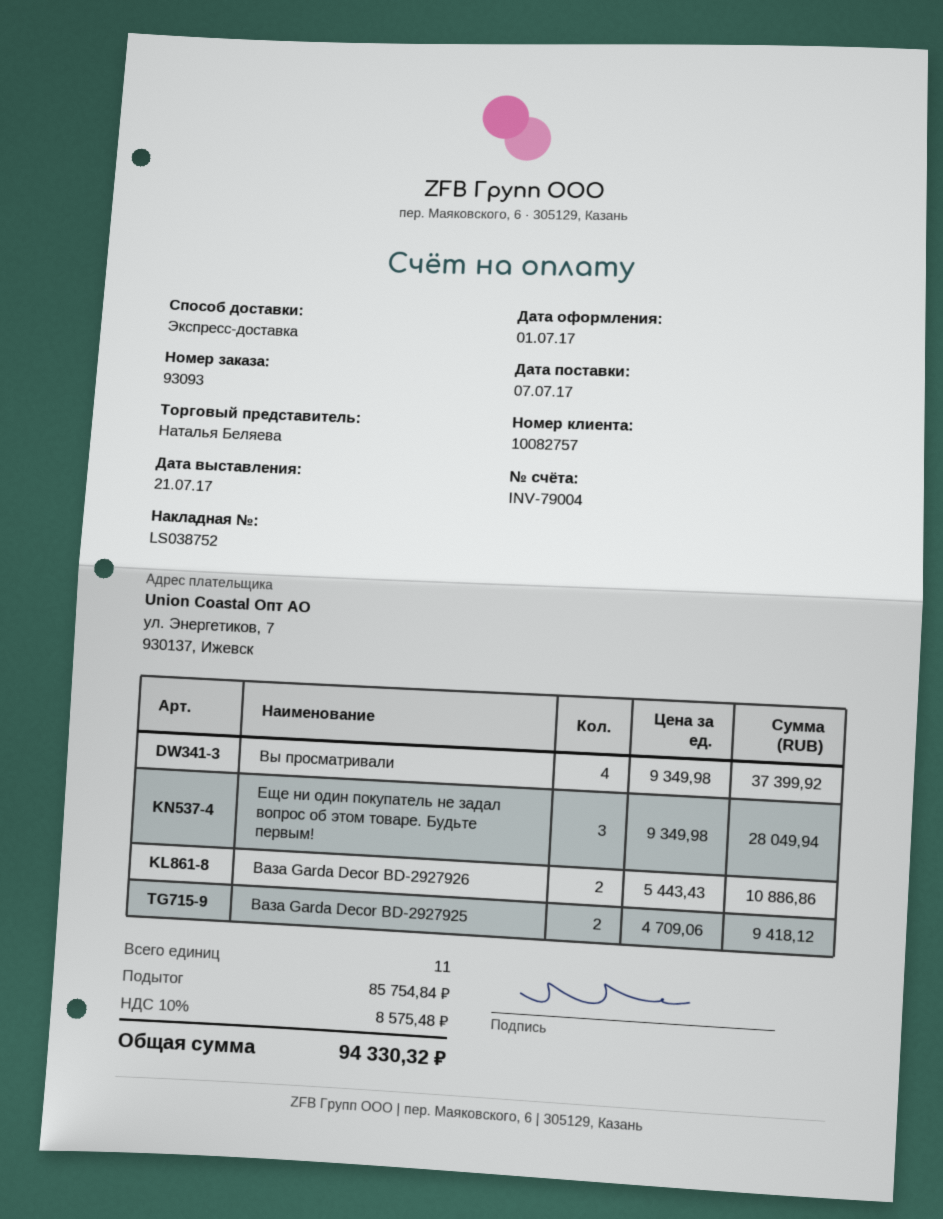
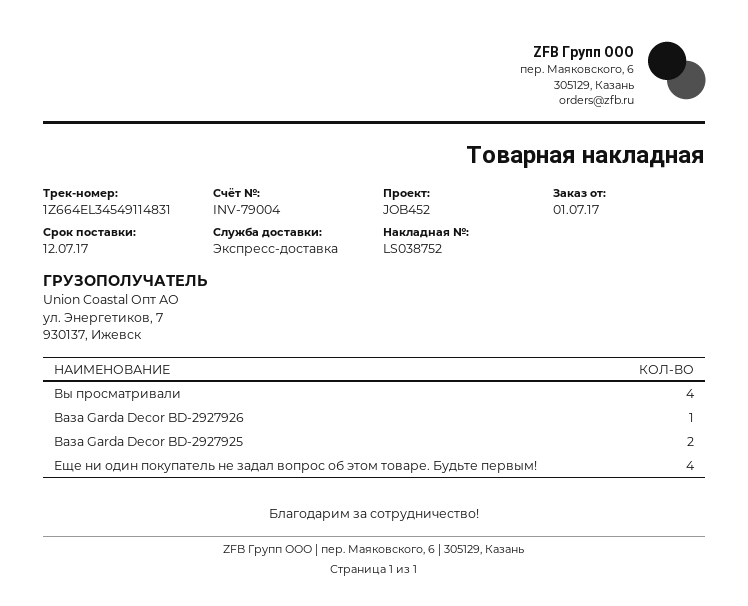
delivery date: 2017-07-07 -> 2017-07-12
Еще ни один покупатель не задал вопрос об этом товаре. Будьте первым!: 3 -> 4
Ваза Garda Decor BD-2927926: 2 -> 1

